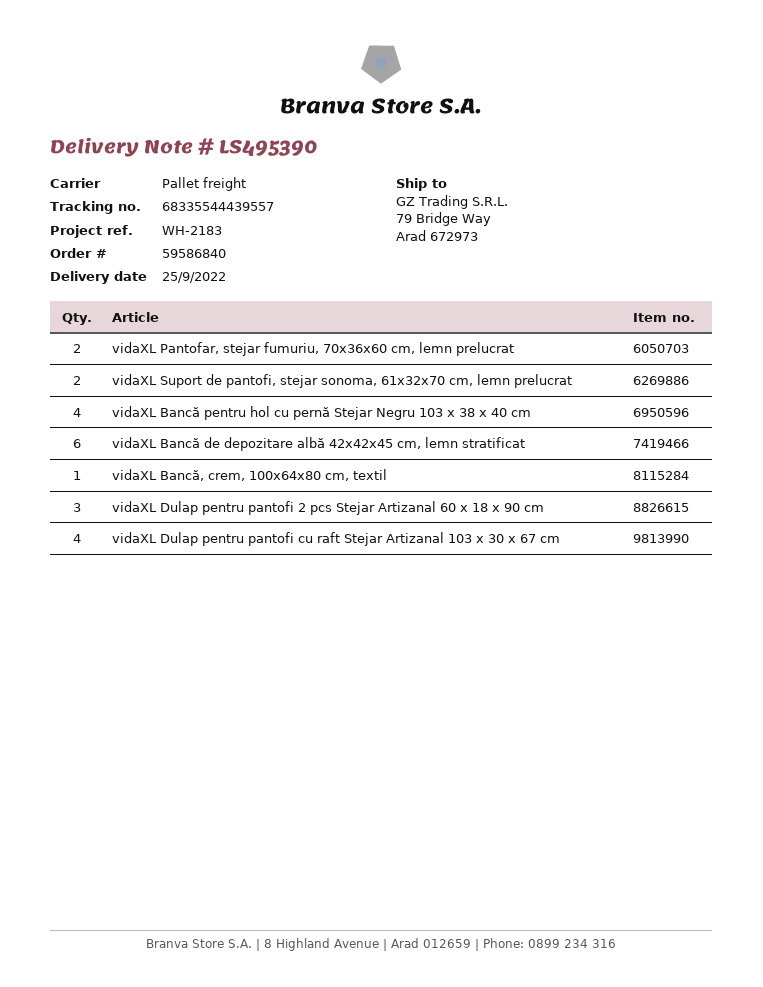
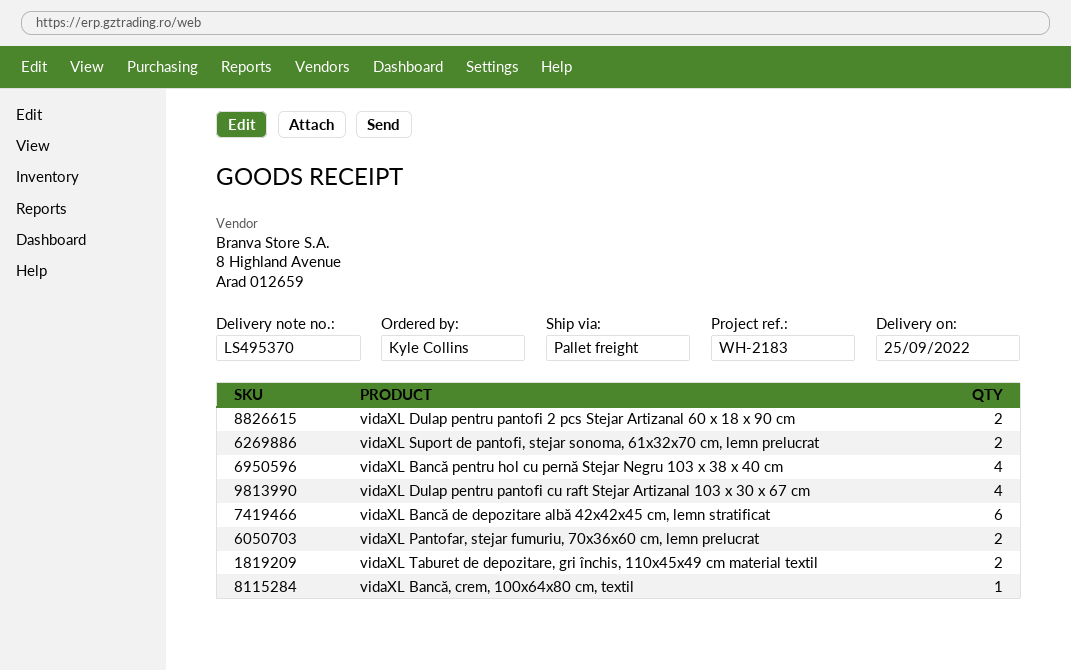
delivery note number: LS495390 -> LS495370
vidaXL Dulap pentru pantofi 2 pcs Stejar Artizanal 60 x 18 x 90 cm: 3 -> 2
vidaXL Taburet de depozitare, gri închis, 110x45x49 cm material textil: none -> 2

